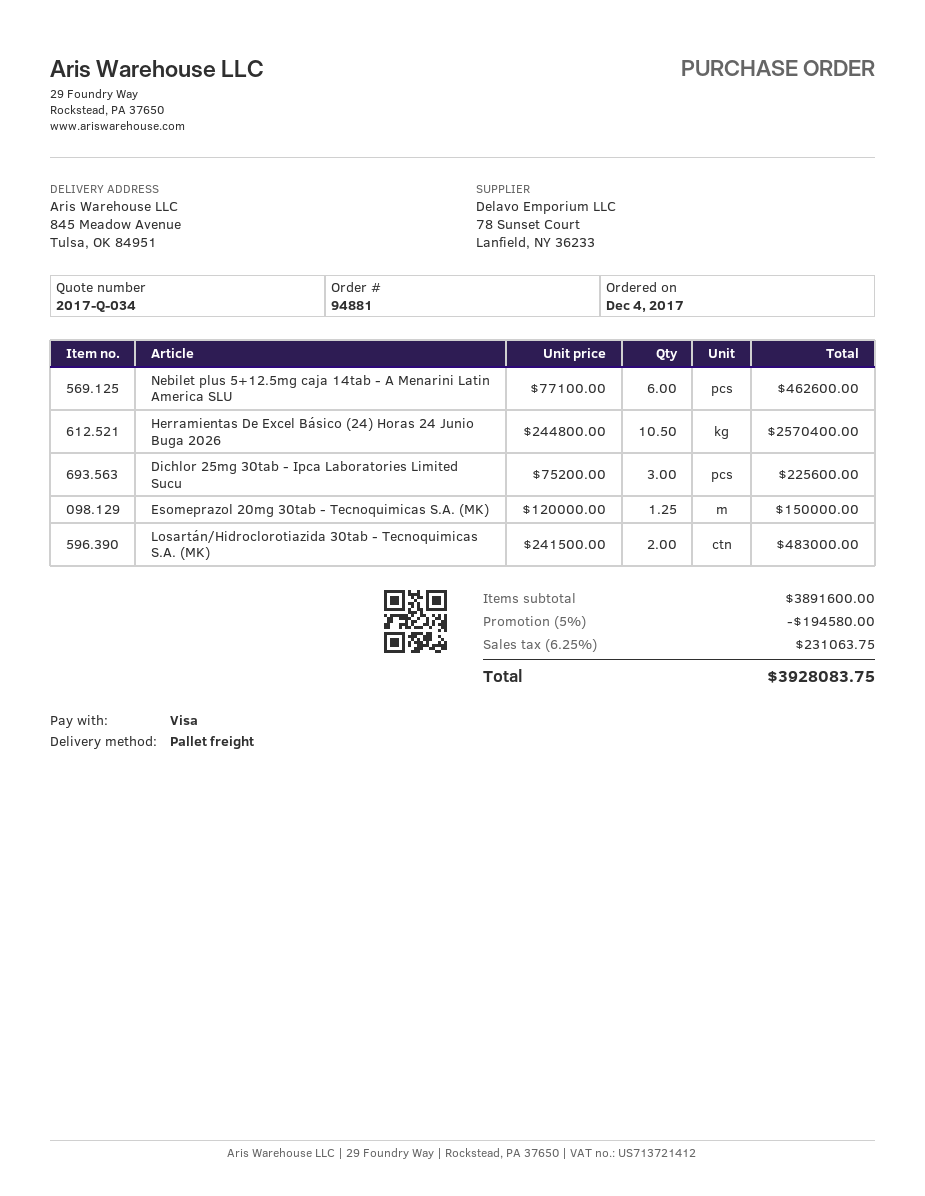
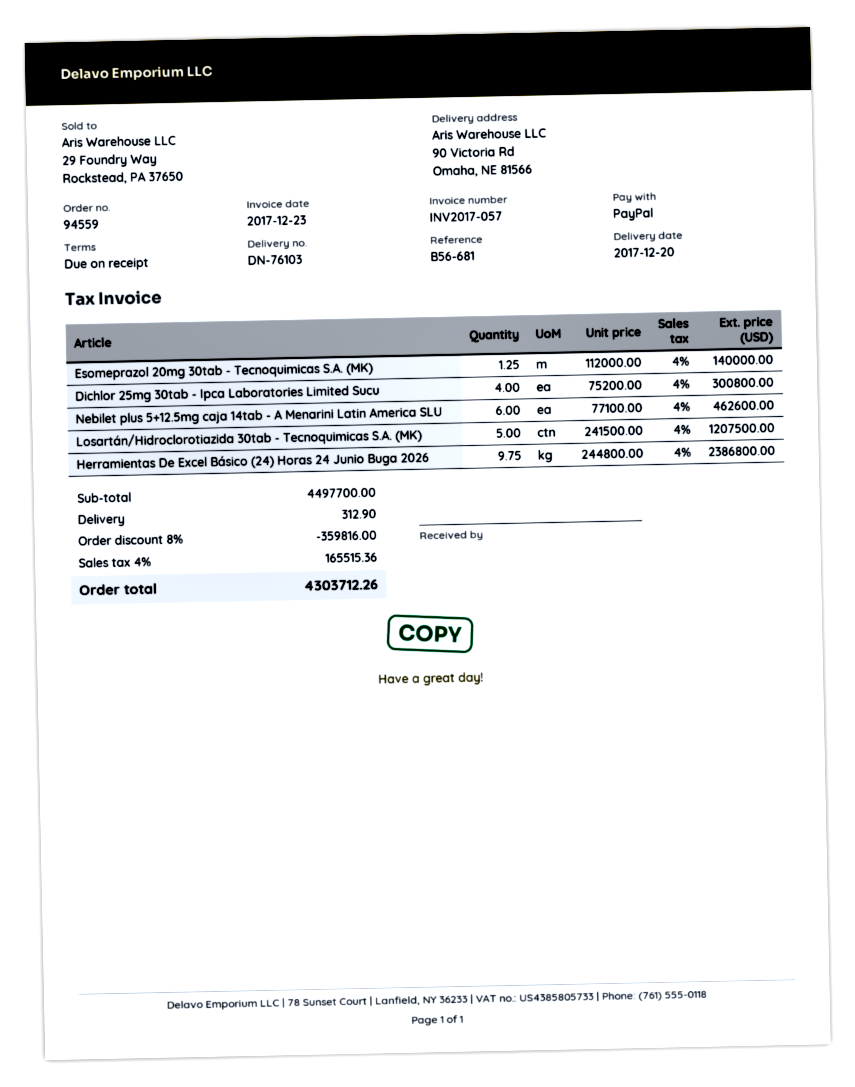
order number: 94881 -> 94559
payment method: Visa -> PayPal
ship to: 845 Meadow Avenue, Tulsa, OK 84951 -> 90 Victoria Rd, Omaha, NE 81566
Herramientas De Excel Básico (24) Horas 24 Junio Buga 2026: 10.5 x 244800.00 = 2570400.00 -> 9.75 x 244800.00 = 2386800.00
Dichlor 25mg 30tab - Ipca Laboratories Limited Sucu: 3 x 75200.00 = 225600.00 -> 4 x 75200.00 = 300800.00
Esomeprazol 20mg 30tab - Tecnoquimicas S.A. (MK): 1.25 x 120000.00 = 150000.00 -> 1.25 x 112000.00 = 140000.00
Losartán/Hidroclorotiazida 30tab - Tecnoquimicas S.A. (MK): 2 x 241500.00 = 483000.00 -> 5 x 241500.00 = 1207500.00
subtotal: 3891600.00 -> 4497700.00
discount: 5% = 194580.00 -> 8% = 359816.00
shipping: none -> 312.90
tax: 6.25% = 231063.75 -> 4% = 165515.36
total: 3928083.75 -> 4303712.26

